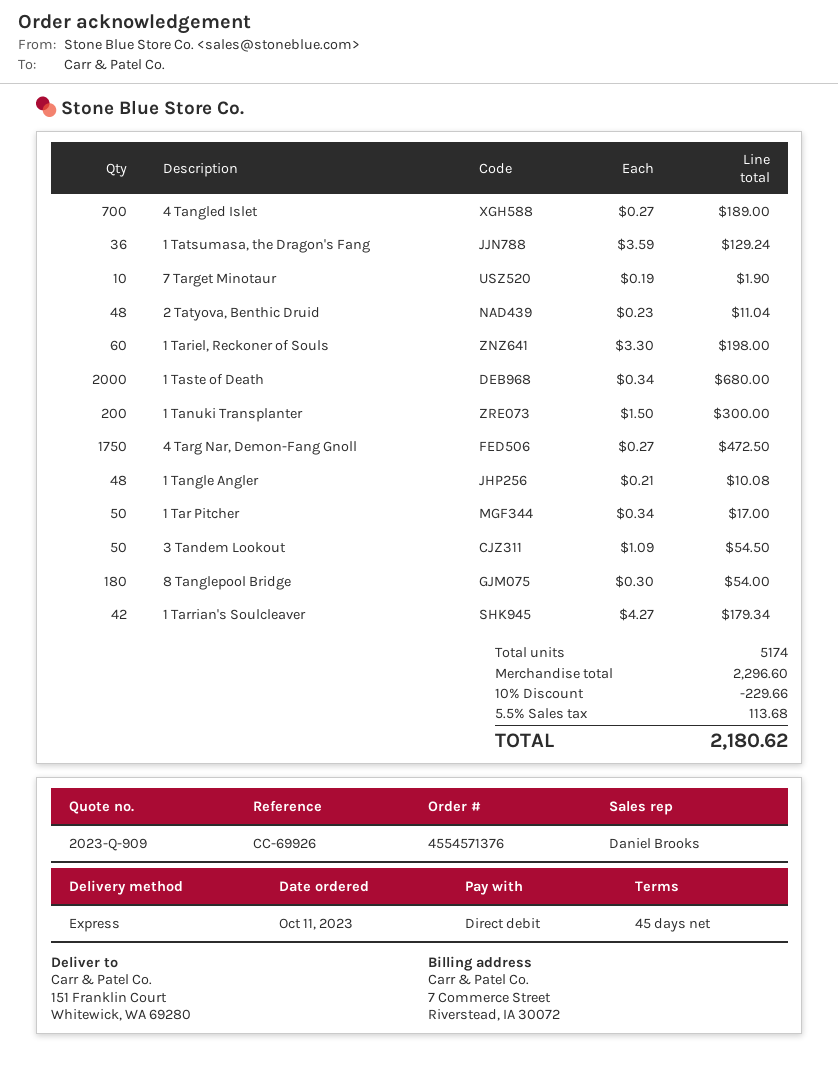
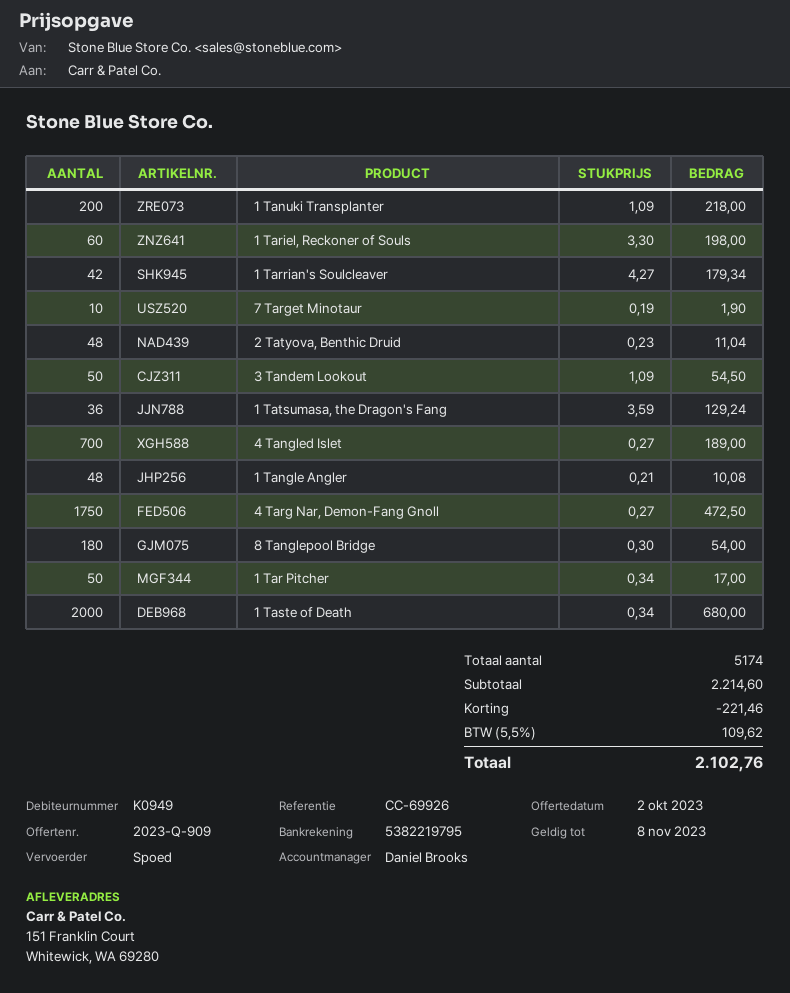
1 Tanuki Transplanter: 200 x 1.50 = 300.00 -> 200 x 1.09 = 218.00
subtotal: 2296.60 -> 2214.60
discount: 229.66 -> 221.46
tax: 5.5% = 113.68 -> 5.5% = 109.62
total: 2180.62 -> 2102.76

